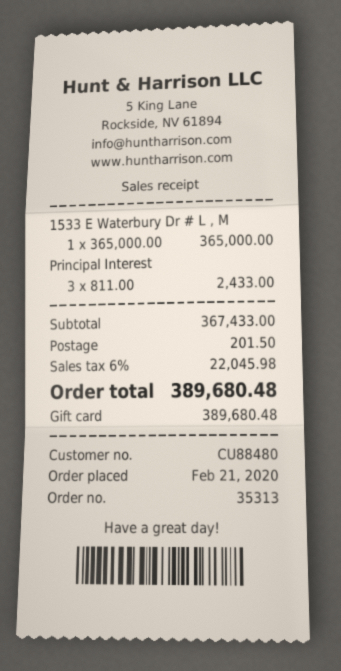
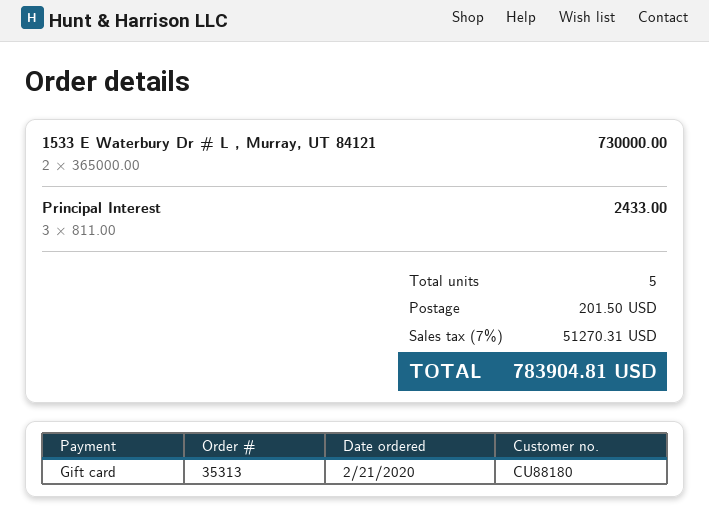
customer number: CU88480 -> CU88180
1533 E Waterbury Dr # L , M: 1 x 365000.00 = 365000.00 -> 2 x 365000.00 = 730000.00
tax: 6% = 22045.98 -> 7% = 51270.31
total: 389680.48 -> 783904.81

